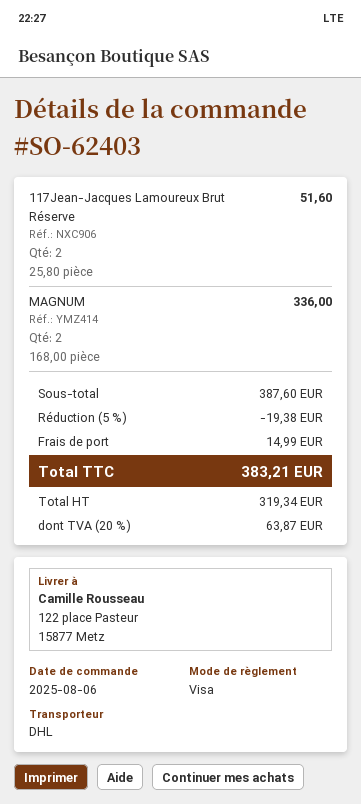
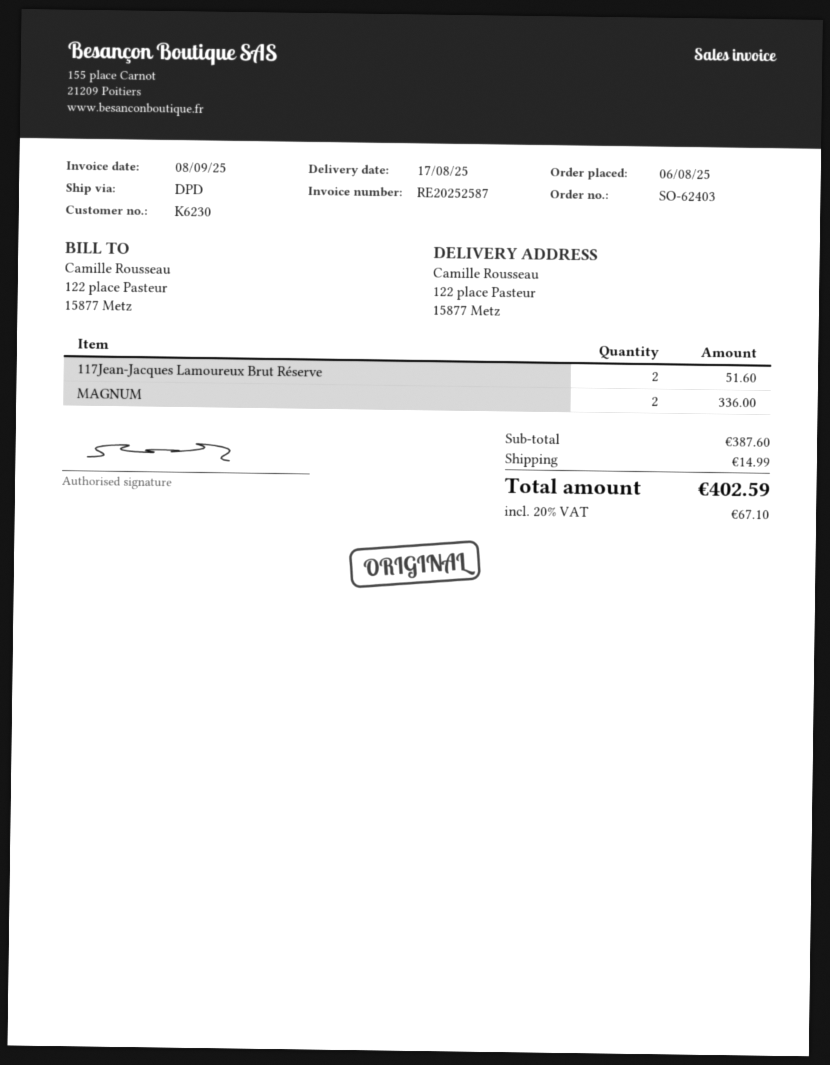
shipping method: DHL -> DPD
discount: 5% = 19.38 -> none
tax: 20% = 63.87 -> 20% = 67.10
total: 383.21 -> 402.59

